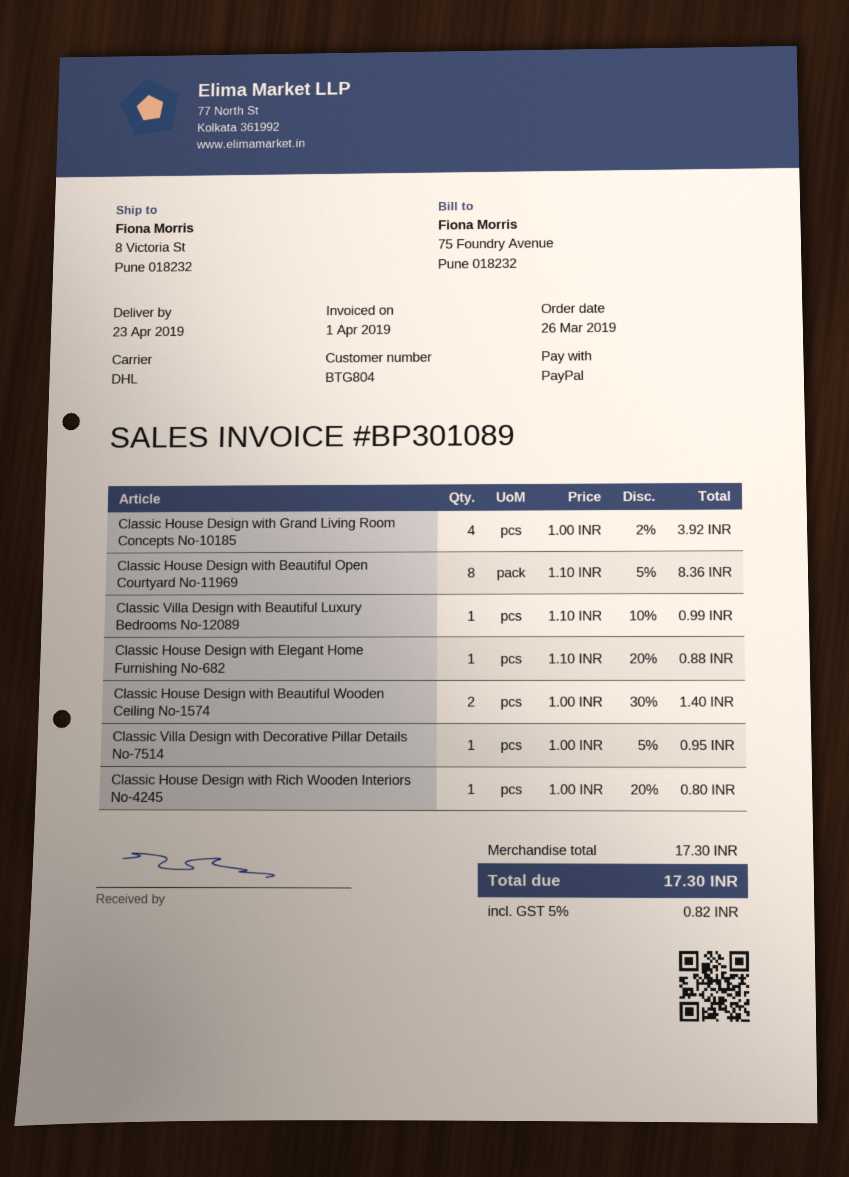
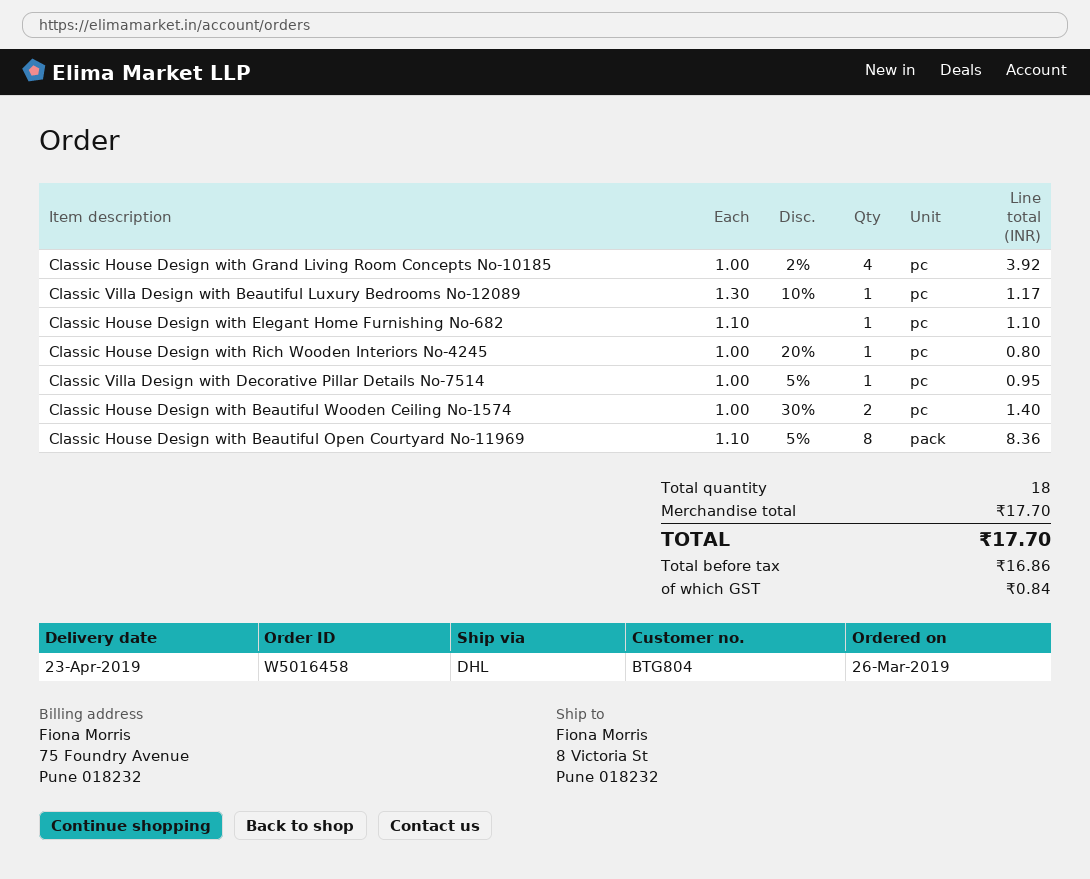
Classic Villa Design with Beautiful Luxury Bedrooms No-12089: 1 x 1.10 - 10% = 0.99 -> 1 x 1.30 - 10% = 1.17
Classic House Design with Elegant Home Furnishing No-682: 1 x 1.10 - 20% = 0.88 -> 1 x 1.10 = 1.10
subtotal: 17.30 -> 17.70
tax: 0.82 -> 0.84
total: 17.30 -> 17.70

